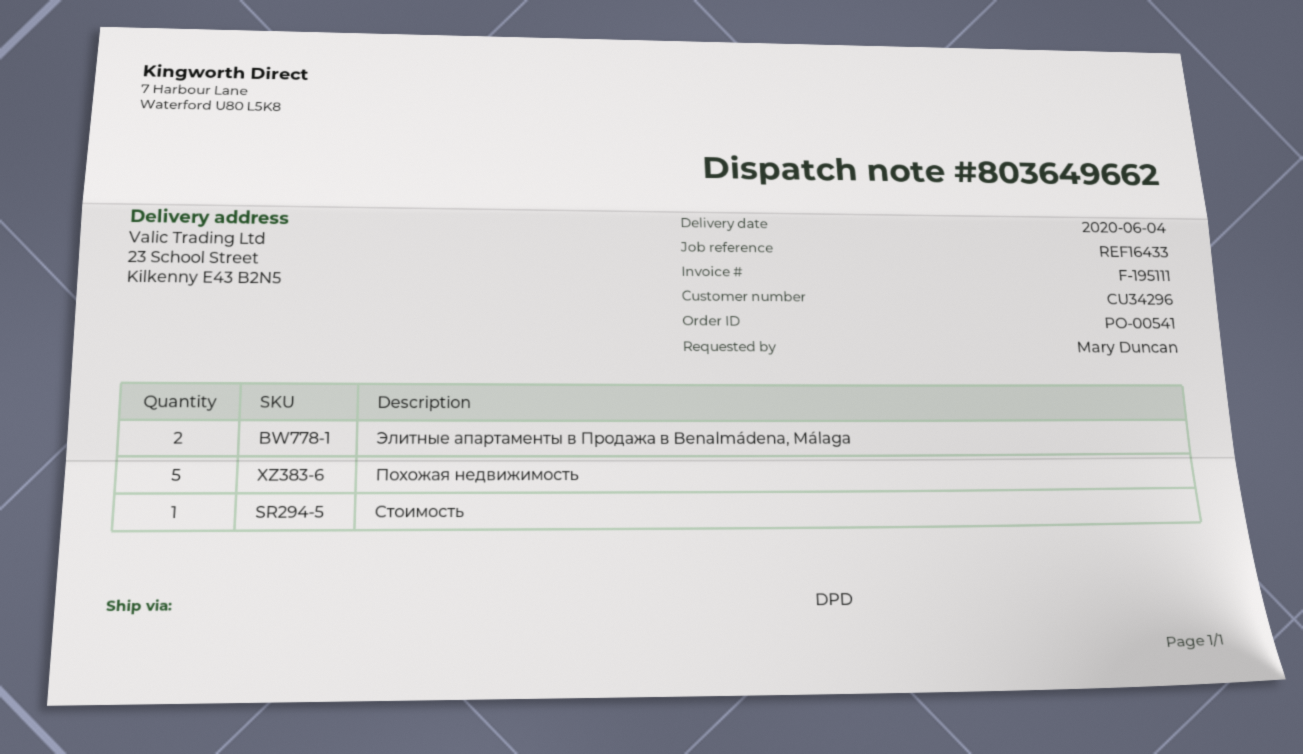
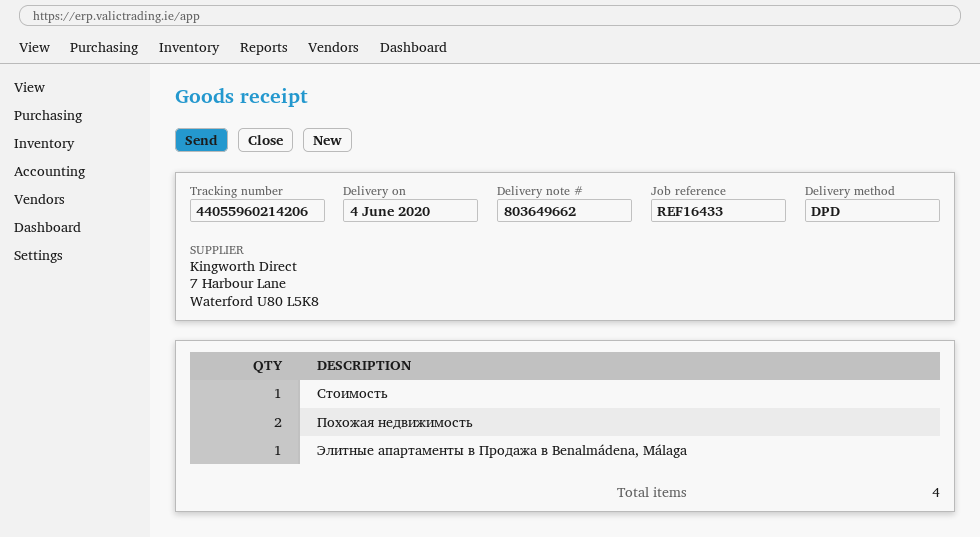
Элитные апартаменты в Продажа в Benalmádena, Málaga: 2 -> 1
Похожая недвижимость: 5 -> 2

